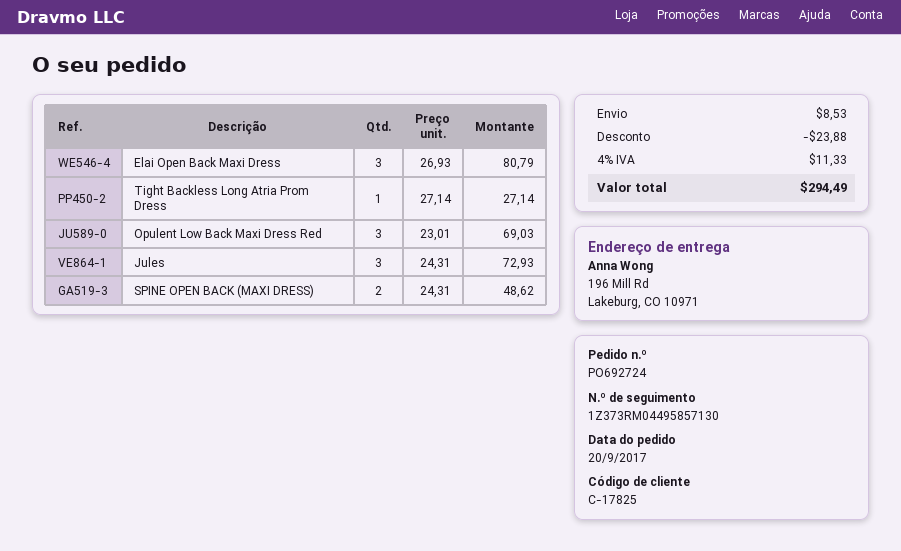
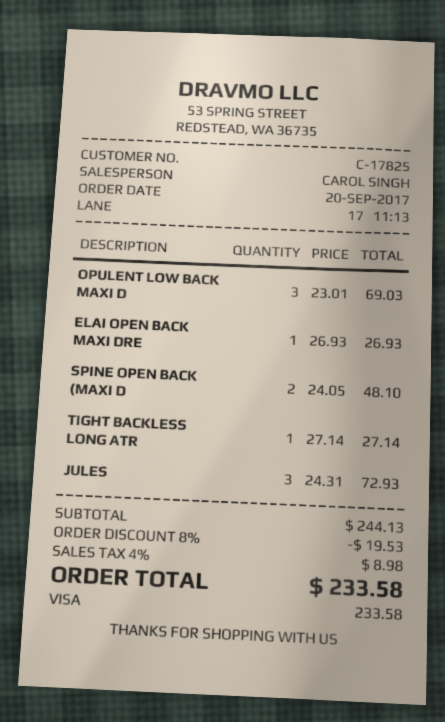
Elai Open Back Maxi Dress: 3 x 26.93 = 80.79 -> 1 x 26.93 = 26.93
SPINE OPEN BACK (MAXI DRESS): 2 x 24.31 = 48.62 -> 2 x 24.05 = 48.10
discount: 23.88 -> 19.53
shipping: 8.53 -> none
tax: 4% = 11.33 -> 4% = 8.98
total: 294.49 -> 233.58

